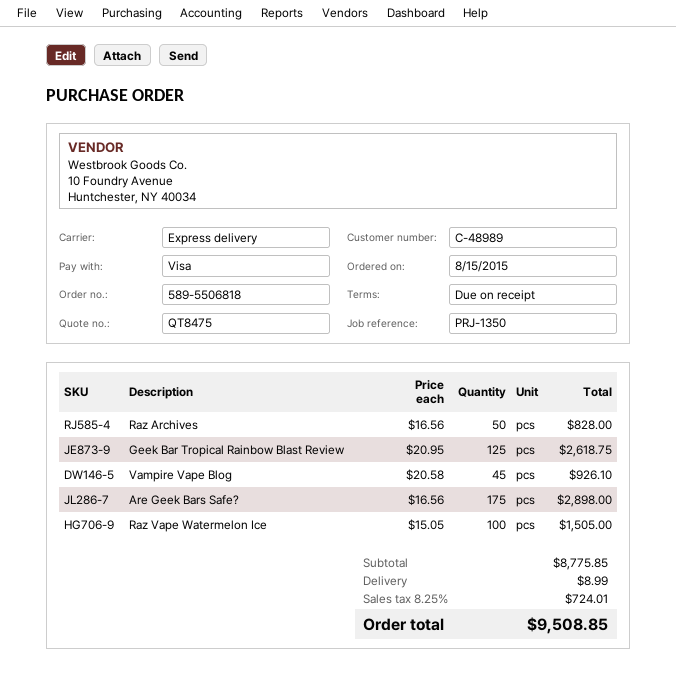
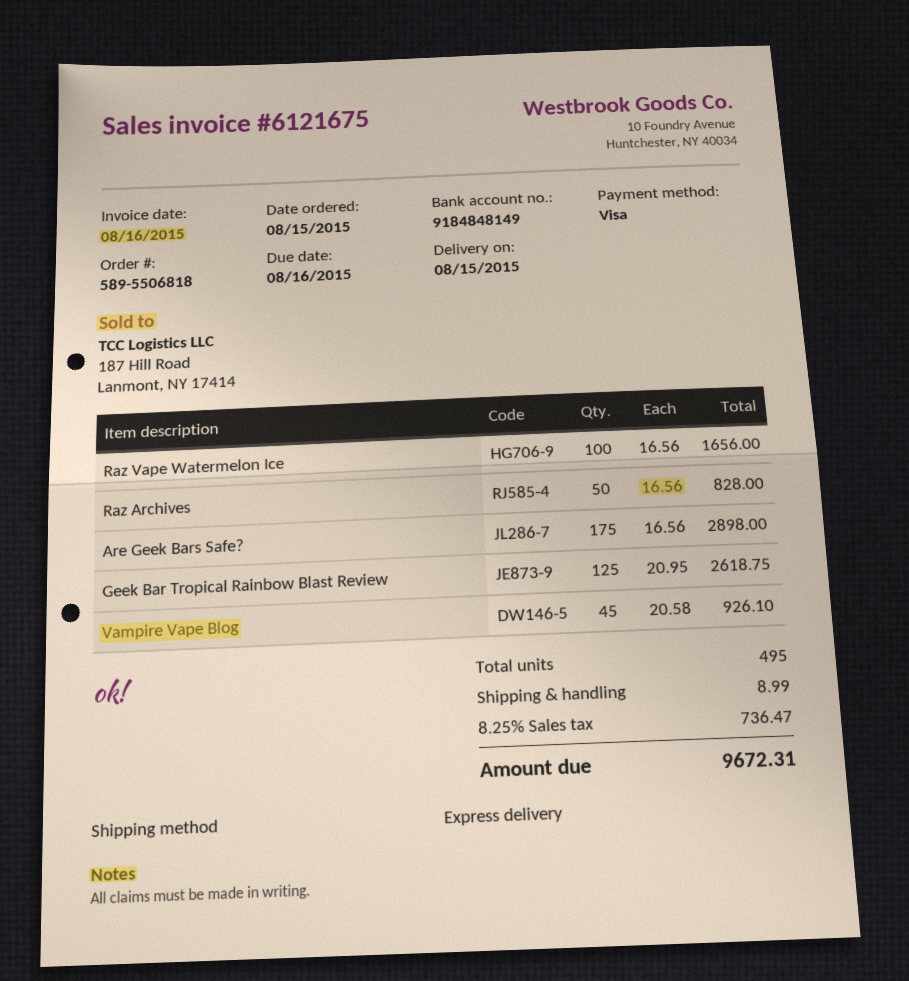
Raz Vape Watermelon Ice: 100 x 15.05 = 1505.00 -> 100 x 16.56 = 1656.00
tax: 8.25% = 724.01 -> 8.25% = 736.47
total: 9508.85 -> 9672.31

